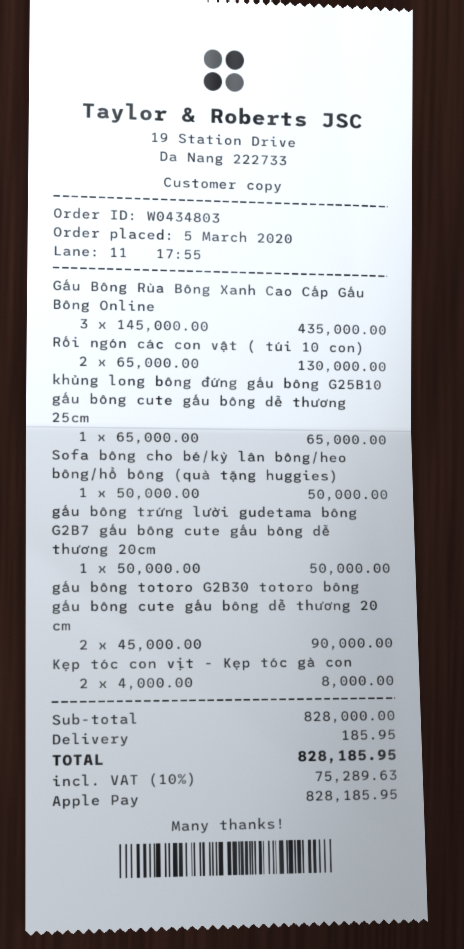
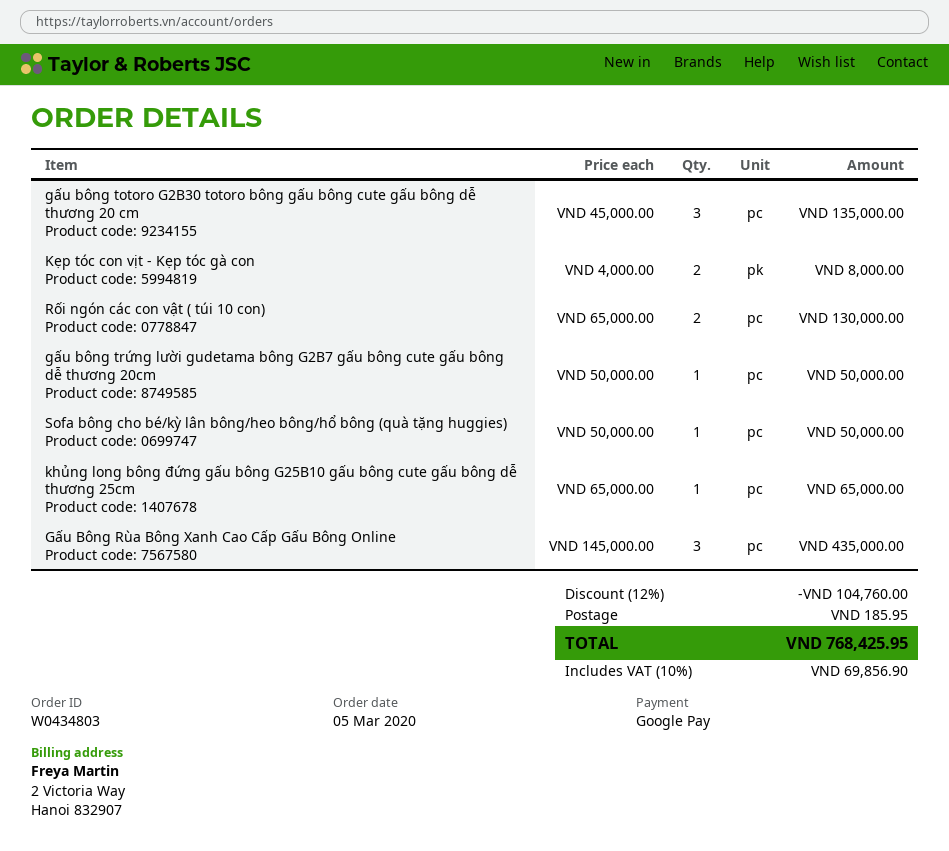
payment method: Apple Pay -> Google Pay
gấu bông totoro G2B30 totoro bông gấu bông cute gấu bông dễ thương 20 cm: 2 x 45000.00 = 90000.00 -> 3 x 45000.00 = 135000.00
discount: none -> 12% = 104760.00
tax: 10% = 75289.63 -> 10% = 69856.90
total: 828185.95 -> 768425.95

